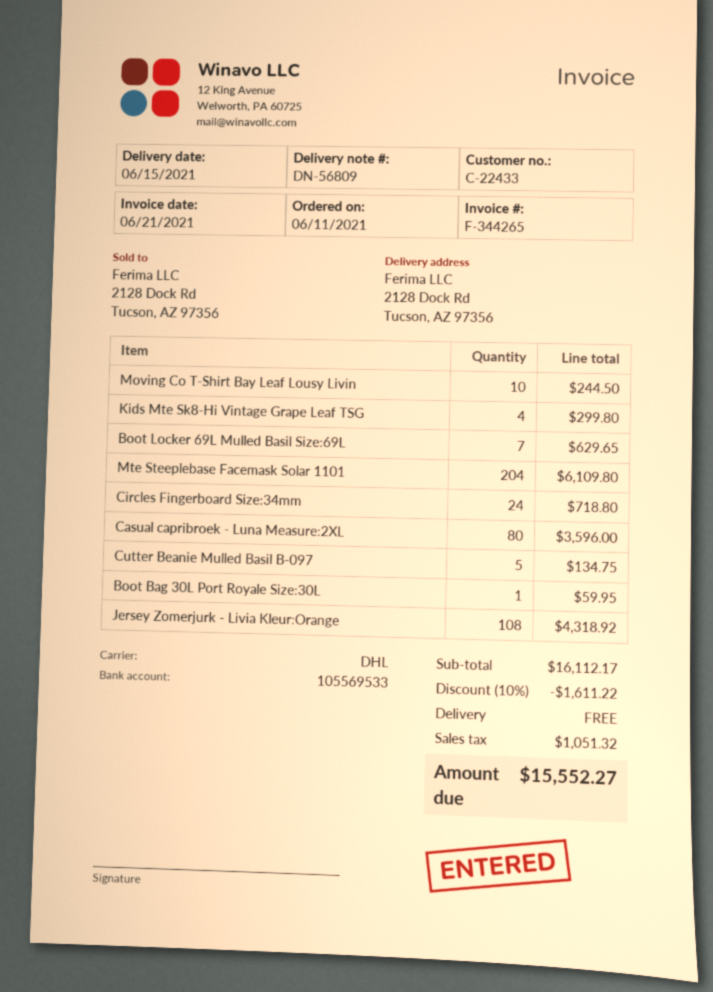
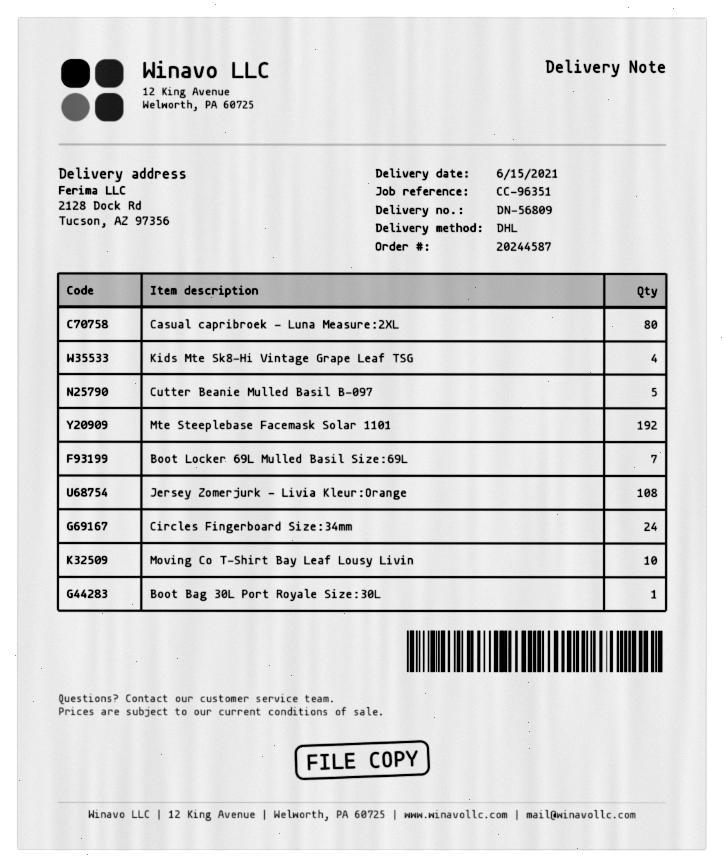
Mte Steeplebase Facemask Solar 1101: 204 -> 192

